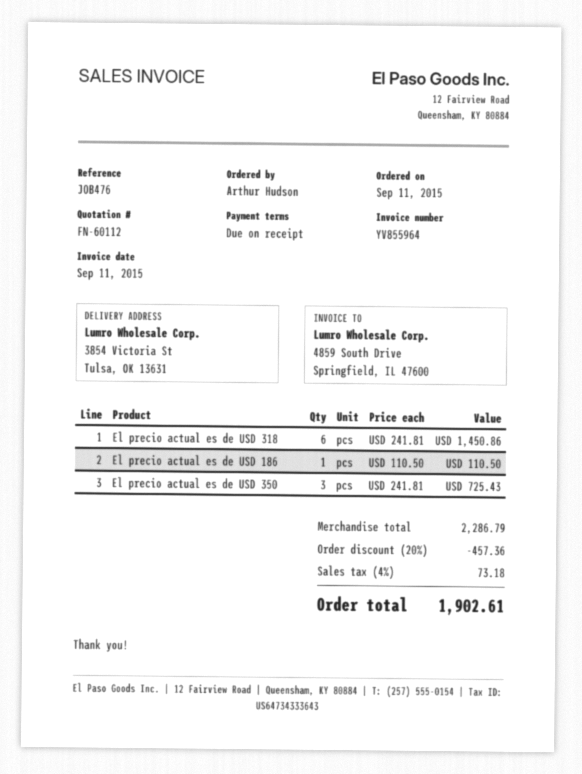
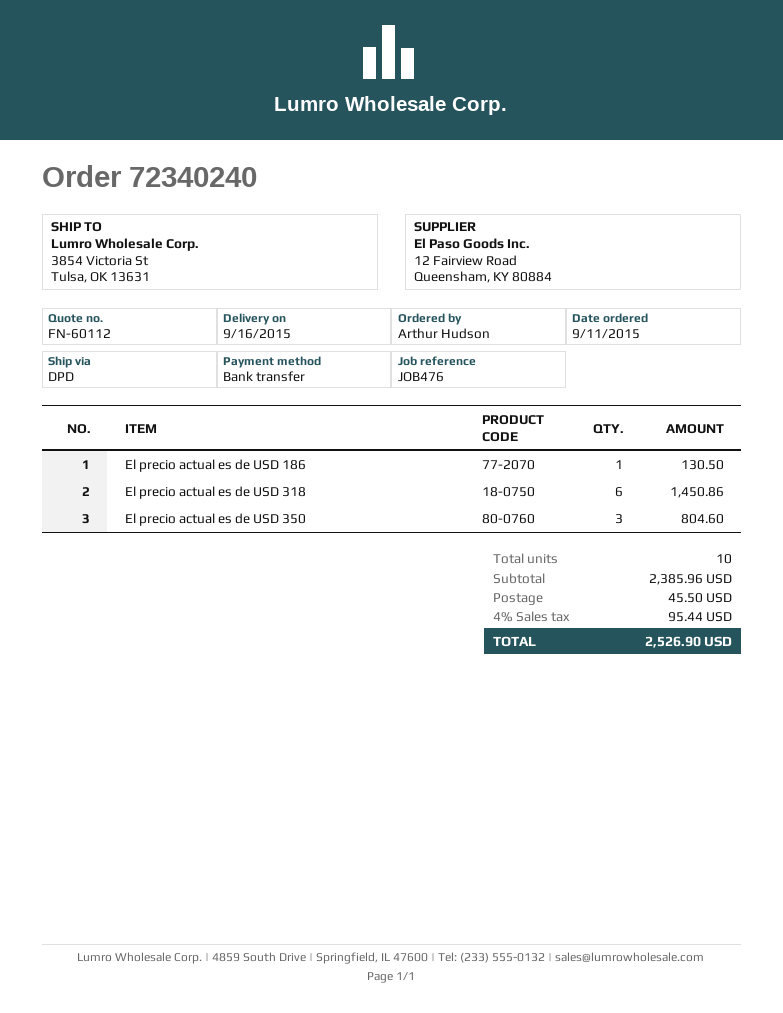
El precio actual es de USD 186: 1 for 110.50 -> 1 for 130.50
El precio actual es de USD 350: 3 for 725.43 -> 3 for 804.60
subtotal: 2286.79 -> 2385.96
discount: 20% = 457.36 -> none
shipping: none -> 45.50
tax: 4% = 73.18 -> 4% = 95.44
total: 1902.61 -> 2526.90

